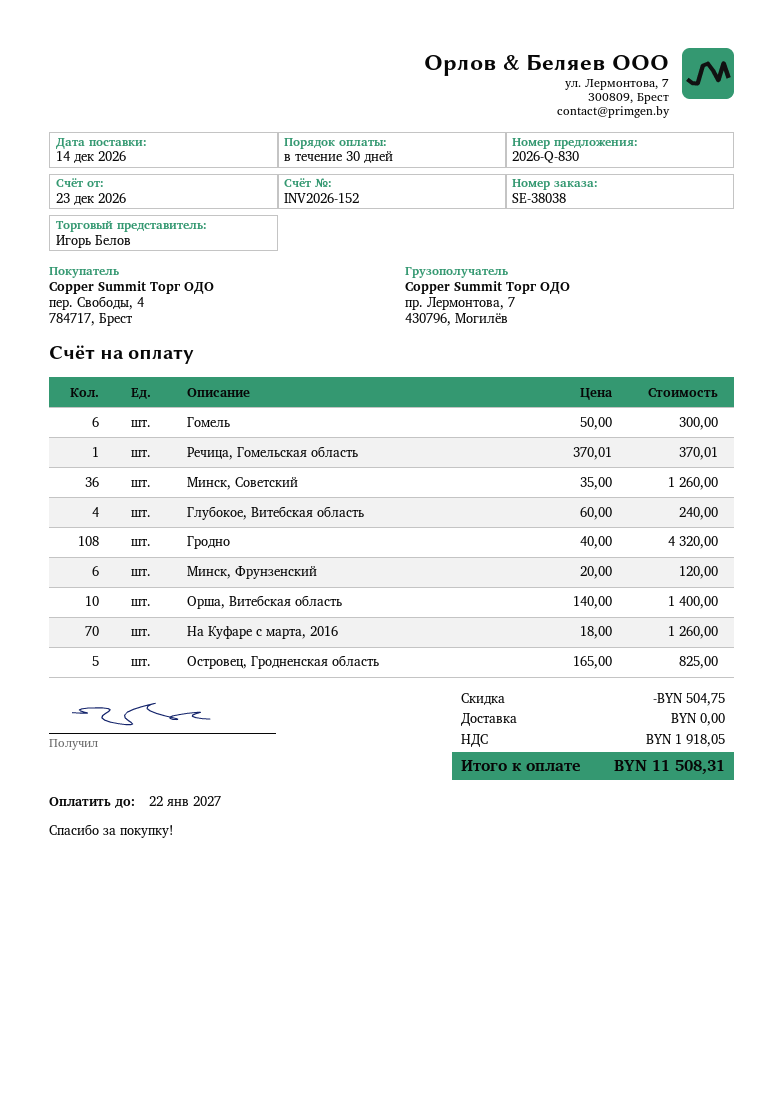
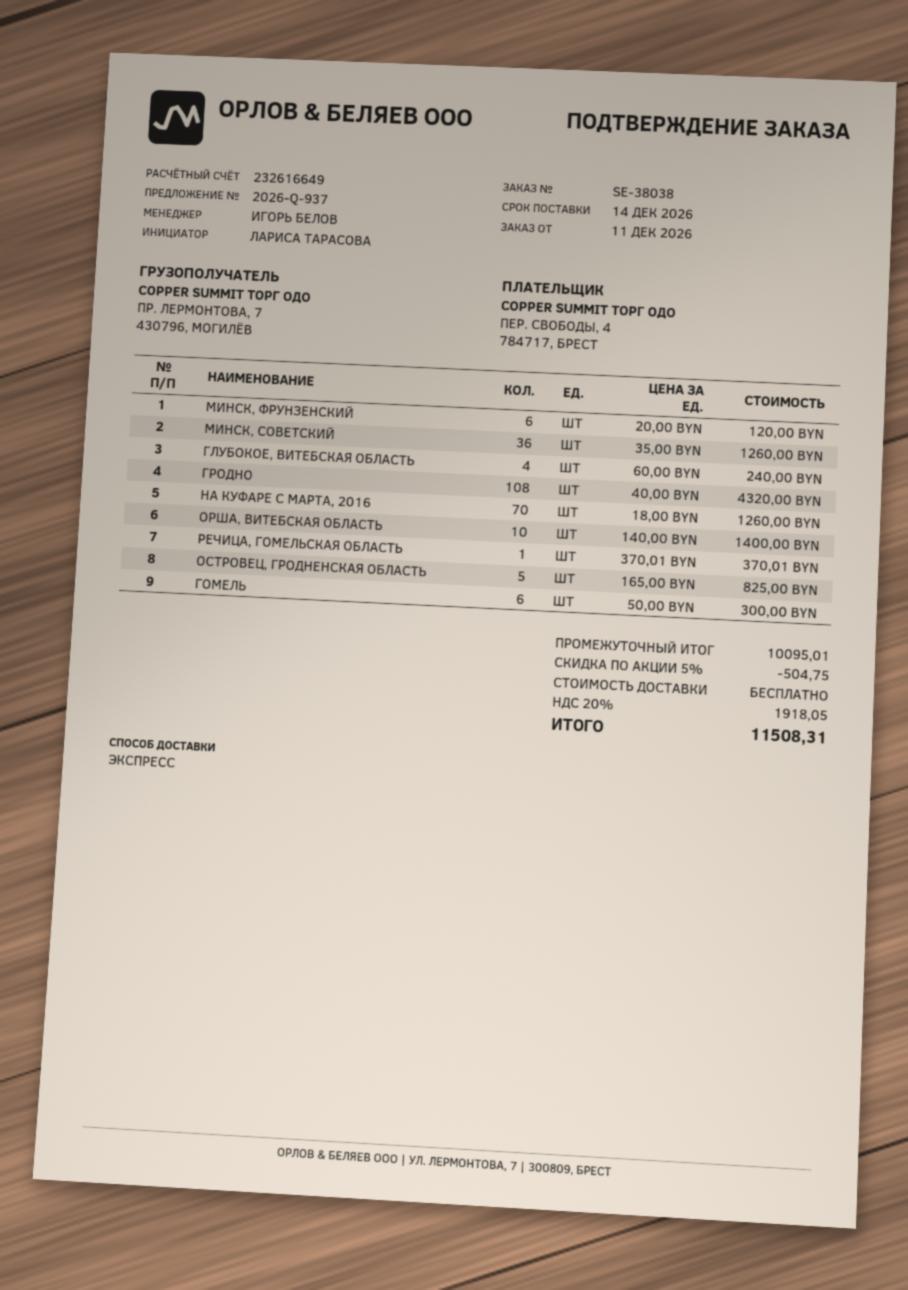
quote number: 2026-Q-830 -> 2026-Q-937

